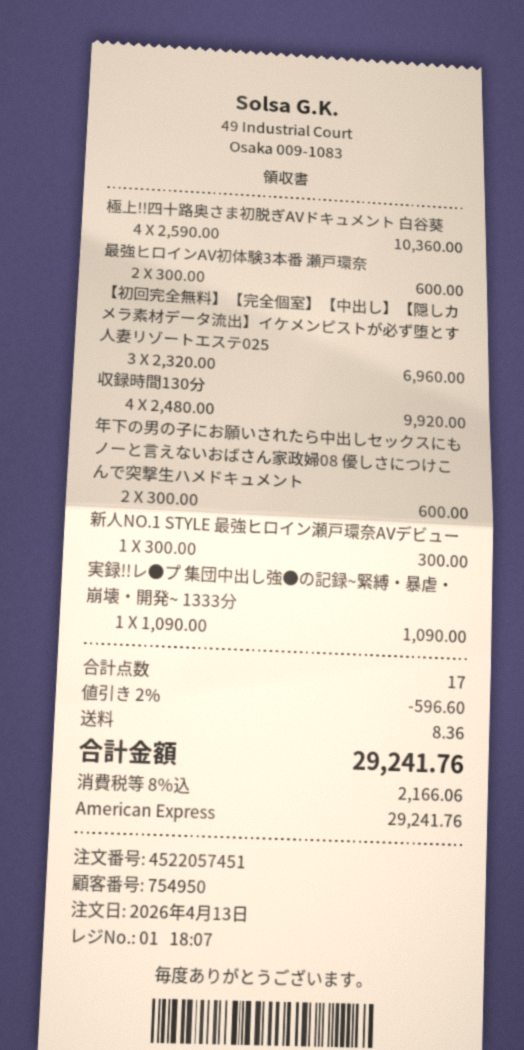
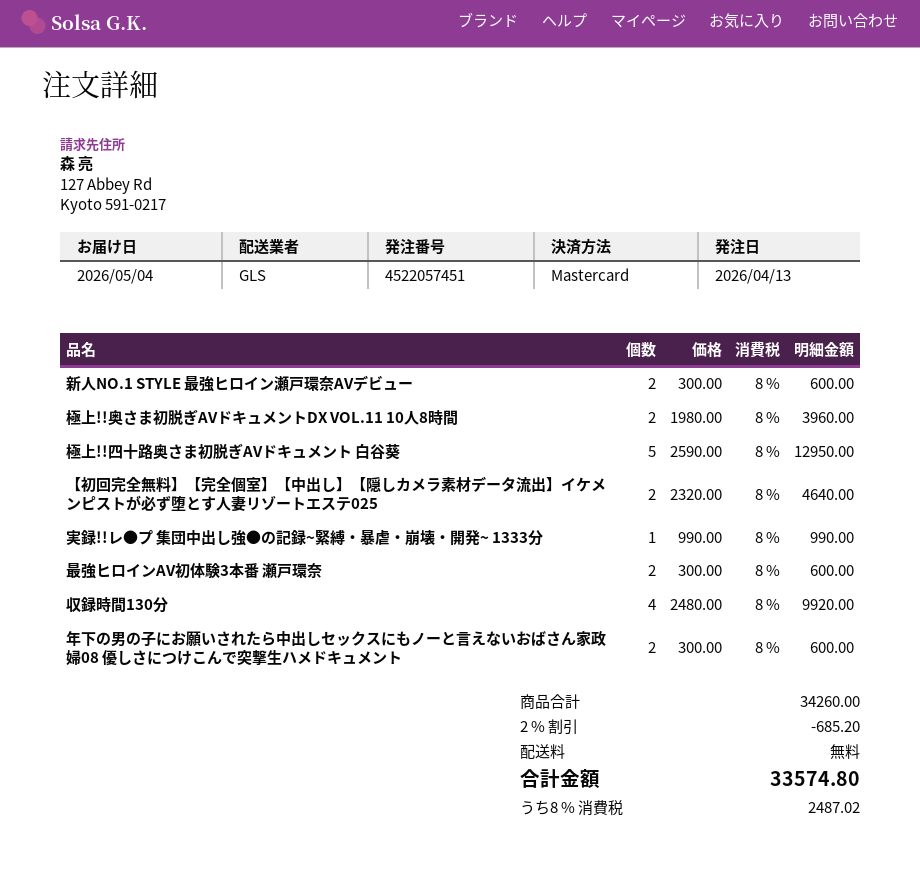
payment method: American Express -> Mastercard
極上!!四十路奥さま初脱ぎAVドキュメント 白谷葵: 4 x 2590.00 = 10360.00 -> 5 x 2590.00 = 12950.00
【初回完全無料】【完全個室】【中出し】【隠しカメラ素材データ流出】イケメンピストが必ず堕とす人妻リゾートエステ025: 3 x 2320.00 = 6960.00 -> 2 x 2320.00 = 4640.00
新人NO.1 STYLE 最強ヒロイン瀬戸環奈AVデビュー: 1 x 300.00 = 300.00 -> 2 x 300.00 = 600.00
実録!!レ●プ 集団中出し強●の記録~緊縛・暴虐・崩壊・開発~ 1333分: 1 x 1090.00 = 1090.00 -> 1 x 990.00 = 990.00
極上!!奥さま初脱ぎAVドキュメントDX VOL.11 10人8時間: none -> 2 x 1980.00 = 3960.00
discount: 2% = 596.60 -> 2% = 685.20
shipping: 8.36 -> 0.00
tax: 8% = 2166.06 -> 8% = 2487.02
total: 29241.76 -> 33574.80

